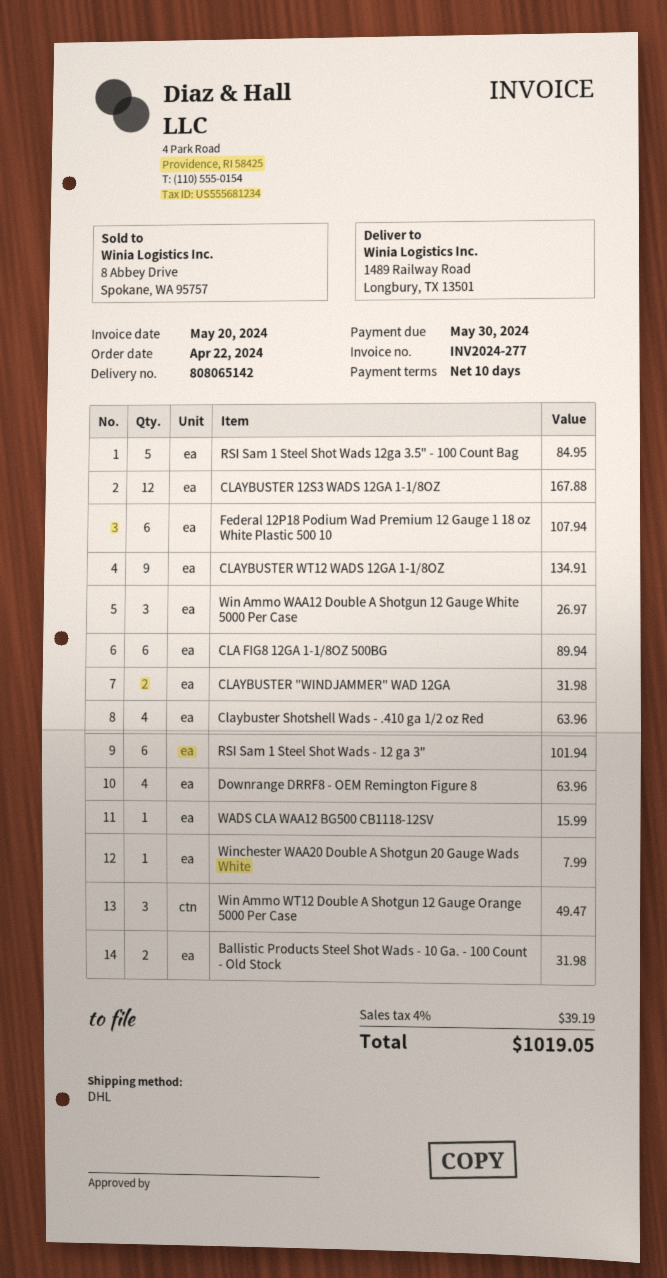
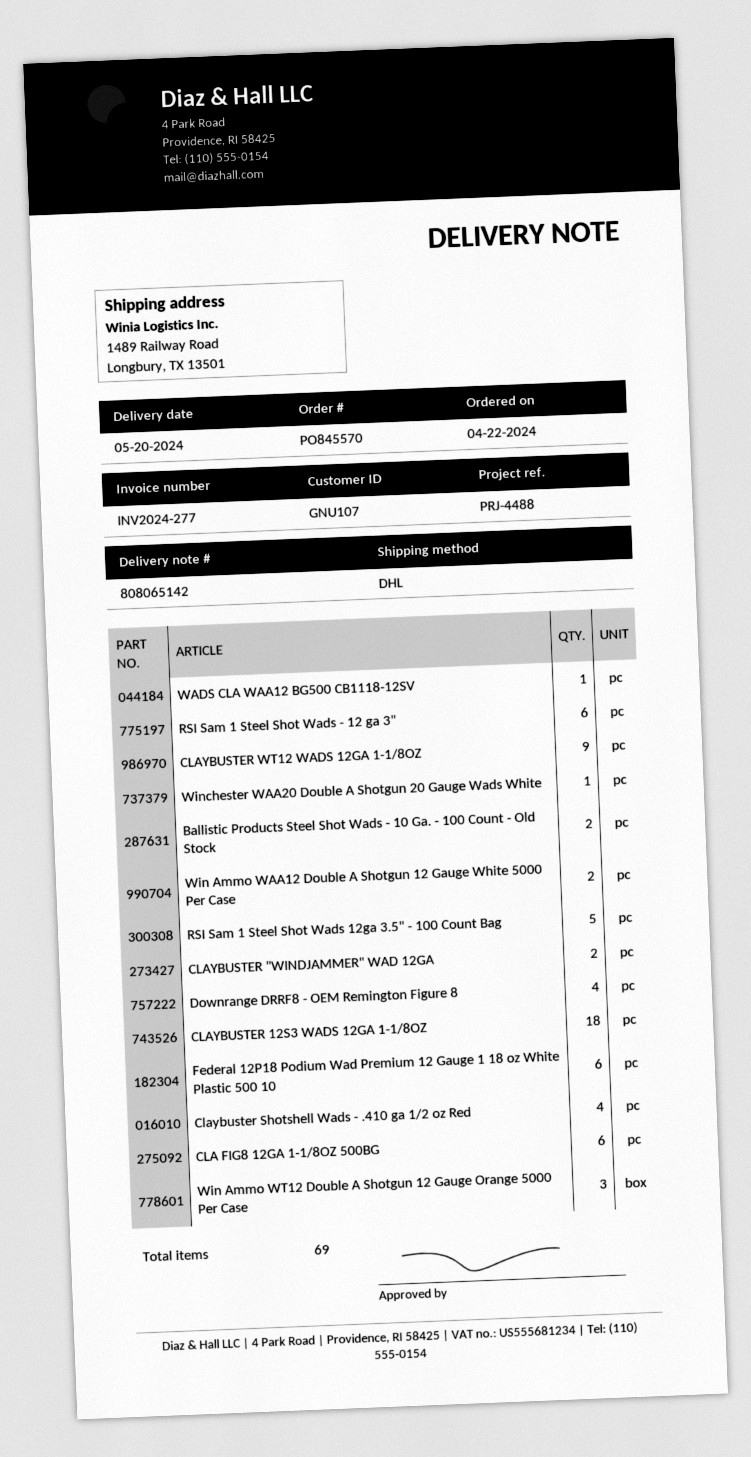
CLAYBUSTER 12S3 WADS 12GA 1-1/8OZ: 12 -> 18
Win Ammo WAA12 Double A Shotgun 12 Gauge White 5000 Per Case: 3 -> 2

